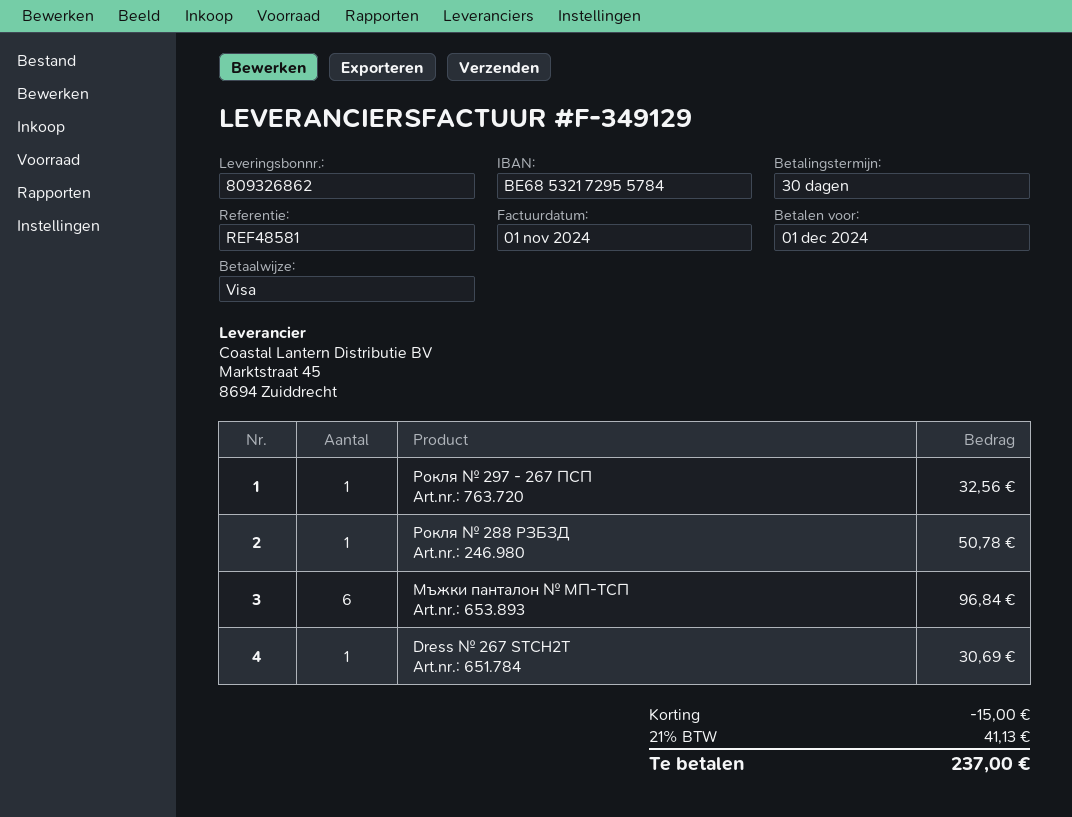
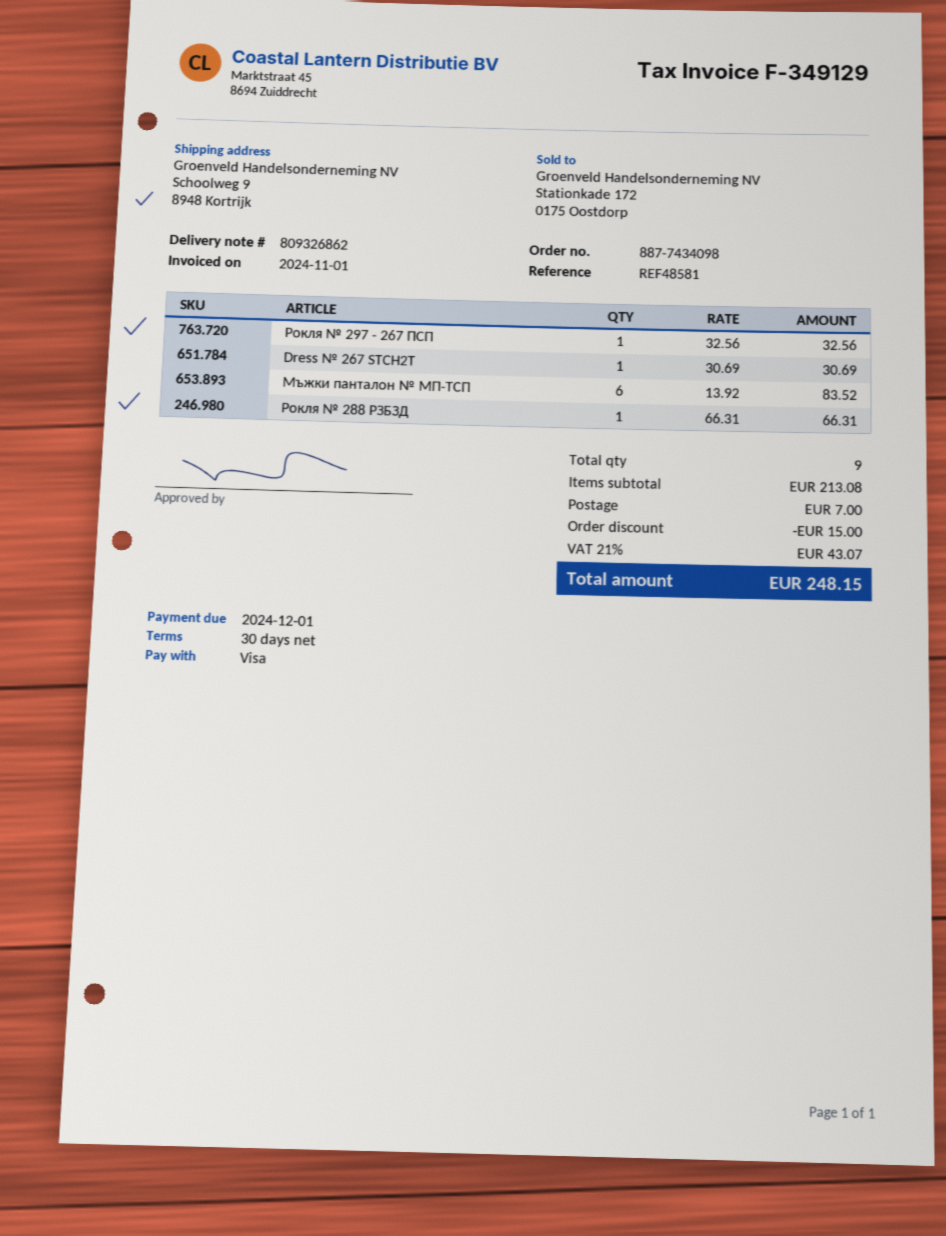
Рокля № 288 РЗБЗД: 1 for 50.78 -> 1 for 66.31
Мъжки панталон № МП-ТСП: 6 for 96.84 -> 6 for 83.52
shipping: none -> 7.00
tax: 21% = 41.13 -> 21% = 43.07
total: 237.00 -> 248.15

